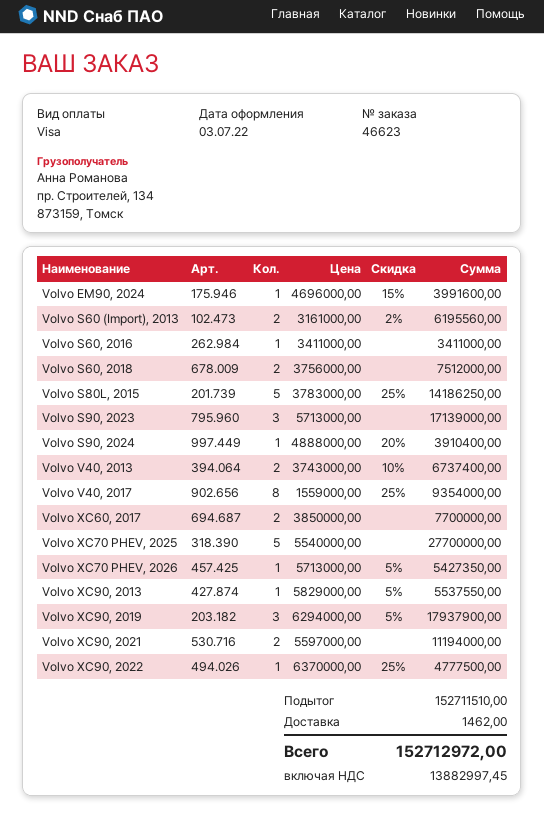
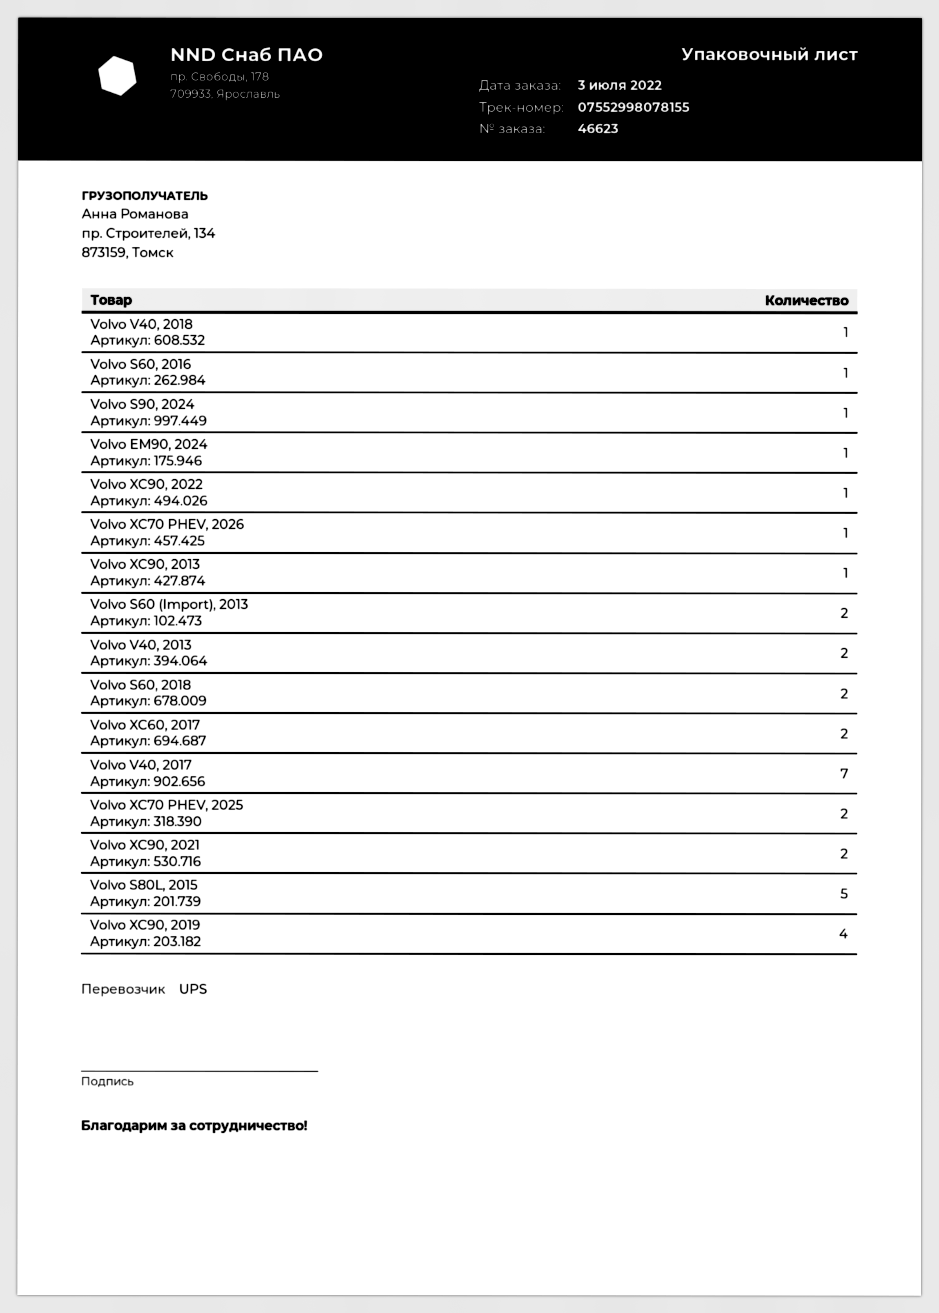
Volvo S90, 2023: 3 -> none
Volvo V40, 2017: 8 -> 7
Volvo XC70 PHEV, 2025: 5 -> 2
Volvo XC90, 2019: 3 -> 4
Volvo V40, 2018: none -> 1

